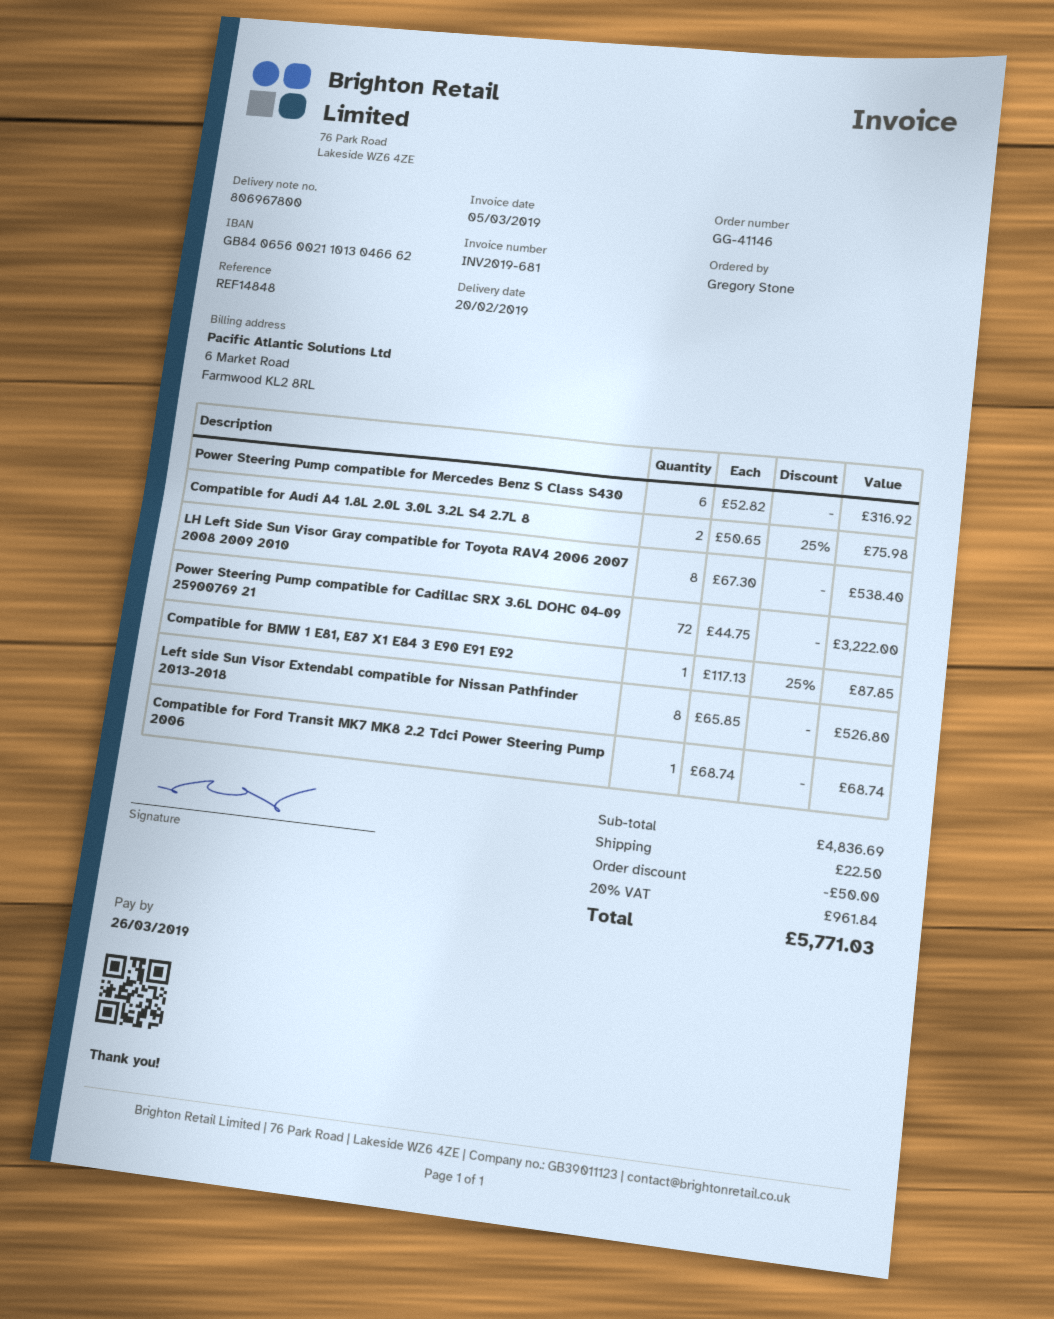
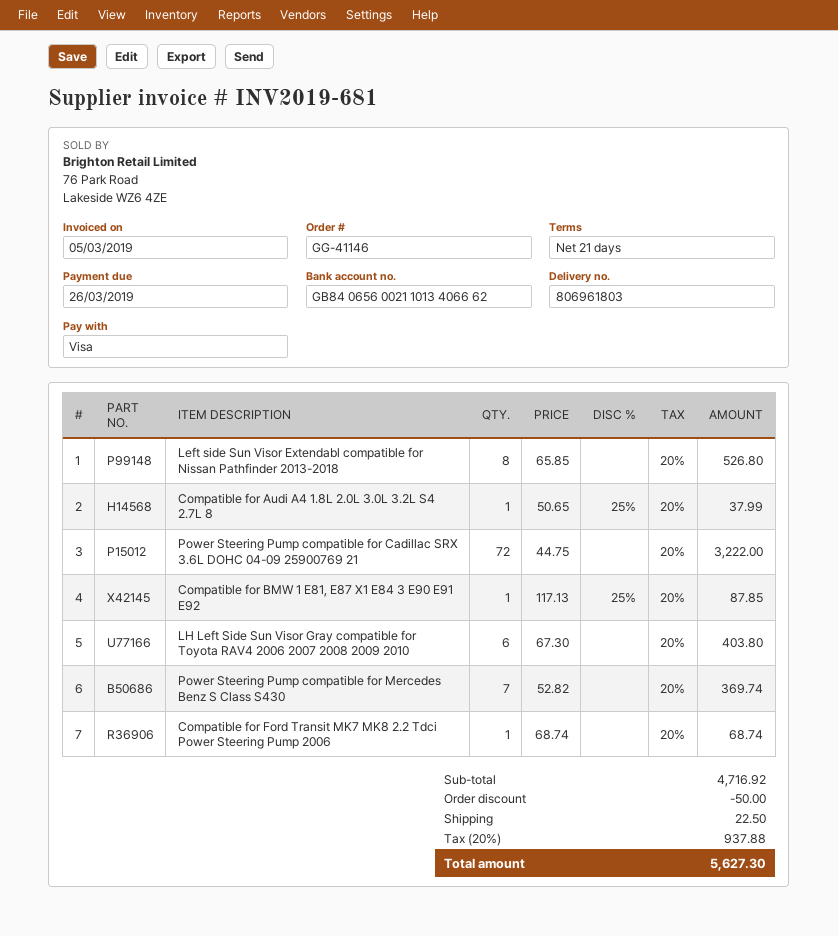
delivery note number: 806967800 -> 806961803
bank account: GB84065600211013046662 -> GB84065600211013406662
Power Steering Pump compatible for Mercedes Benz S Class S430: 6 x 52.82 = 316.92 -> 7 x 52.82 = 369.74
Compatible for Audi A4 1.8L 2.0L 3.0L 3.2L S4 2.7L 8: 2 x 50.65 - 25% = 75.98 -> 1 x 50.65 - 25% = 37.99
LH Left Side Sun Visor Gray compatible for Toyota RAV4 2006 2007 2008 2009 2010: 8 x 67.30 = 538.40 -> 6 x 67.30 = 403.80
subtotal: 4836.69 -> 4716.92
tax: 20% = 961.84 -> 20% = 937.88
total: 5771.03 -> 5627.30

